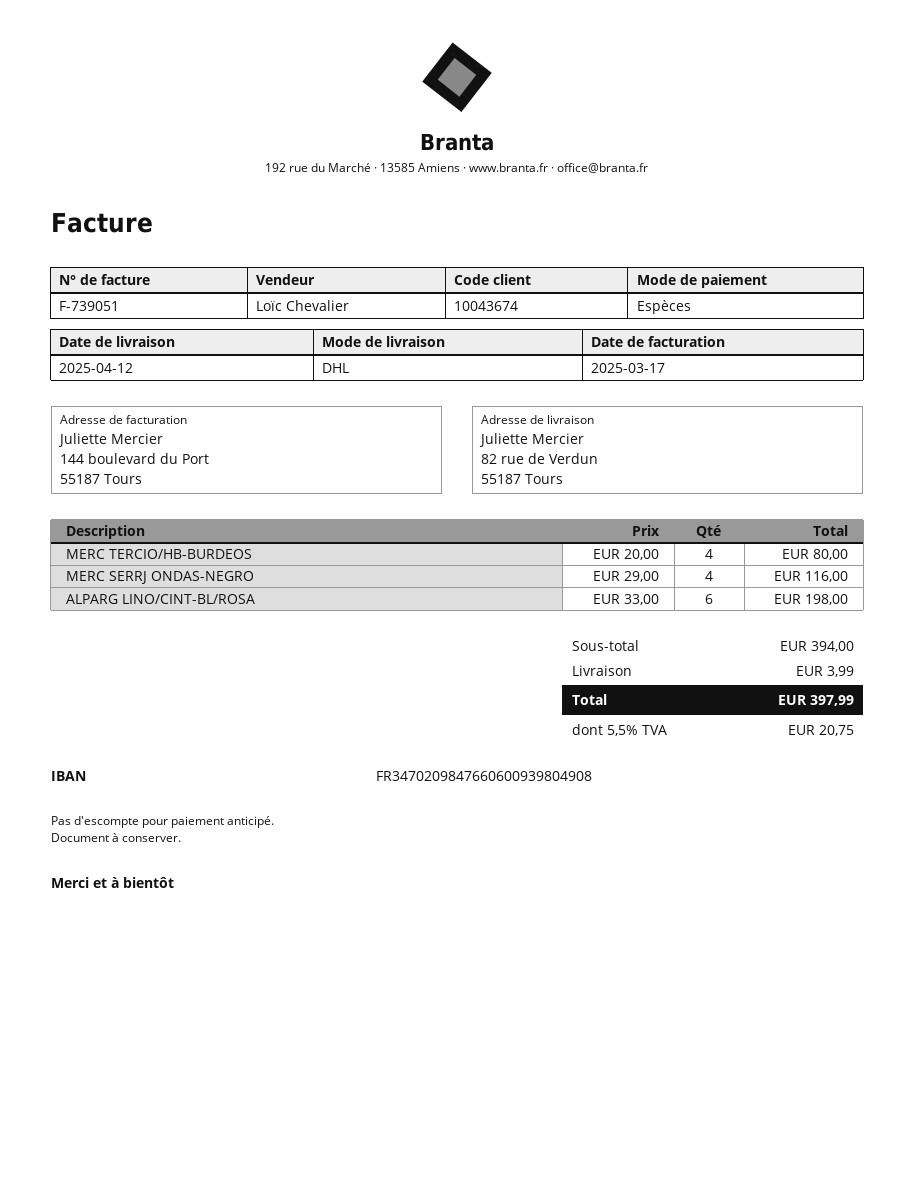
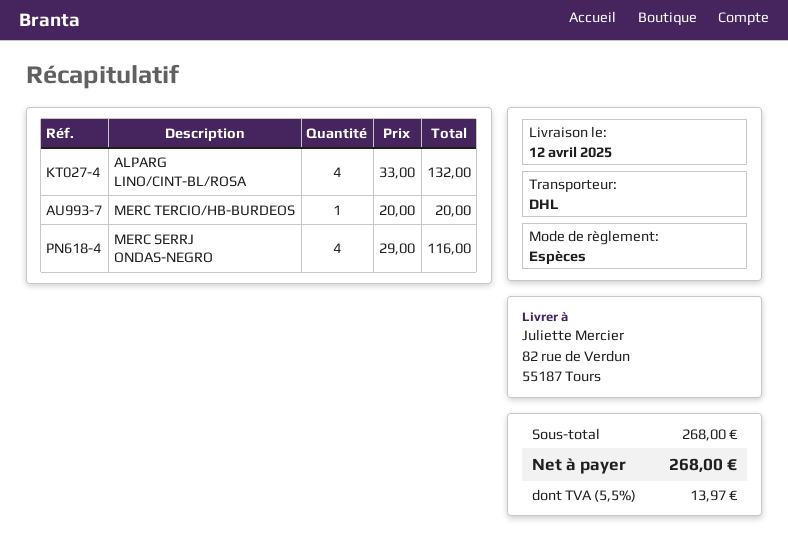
MERC TERCIO/HB-BURDEOS: 4 x 20.00 = 80.00 -> 1 x 20.00 = 20.00
ALPARG LINO/CINT-BL/ROSA: 6 x 33.00 = 198.00 -> 4 x 33.00 = 132.00
subtotal: 394.00 -> 268.00
shipping: 3.99 -> none
tax: 5.5% = 20.75 -> 5.5% = 13.97
total: 397.99 -> 268.00

